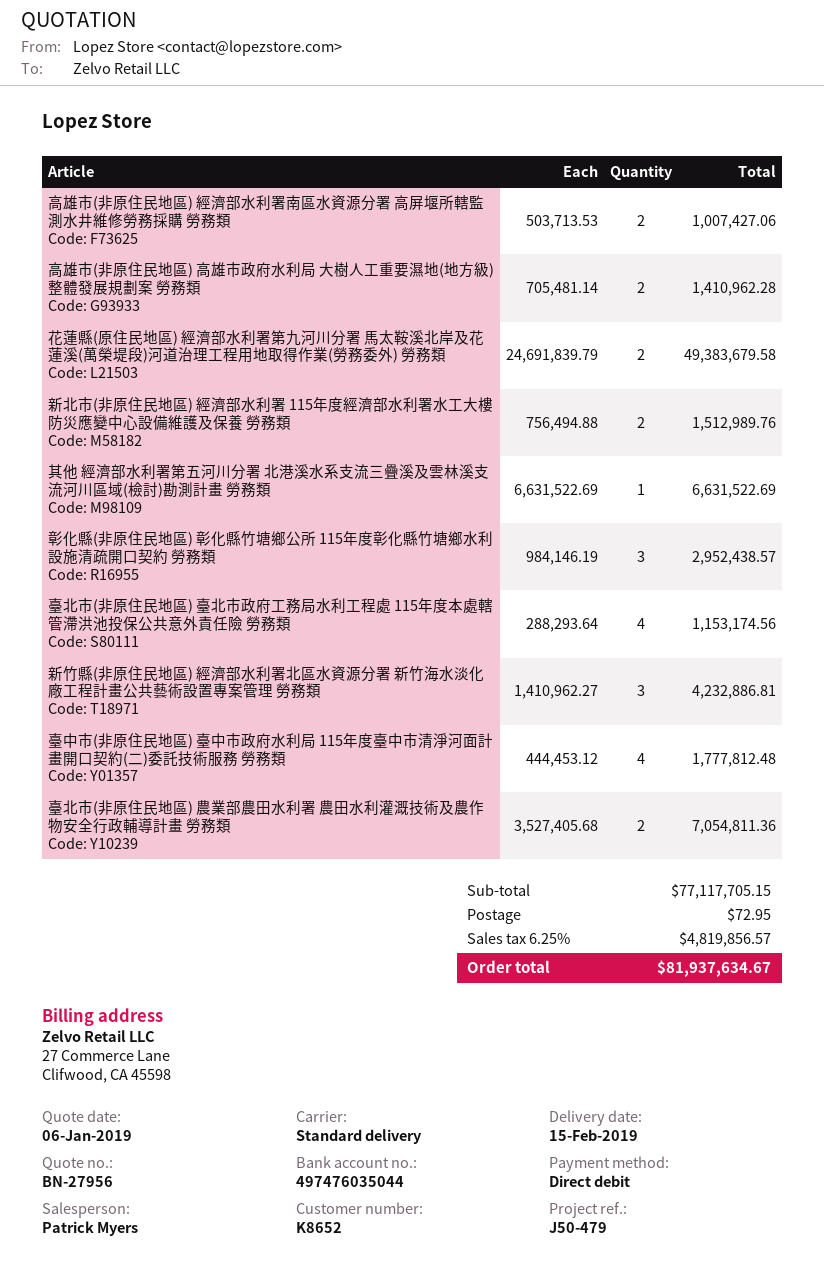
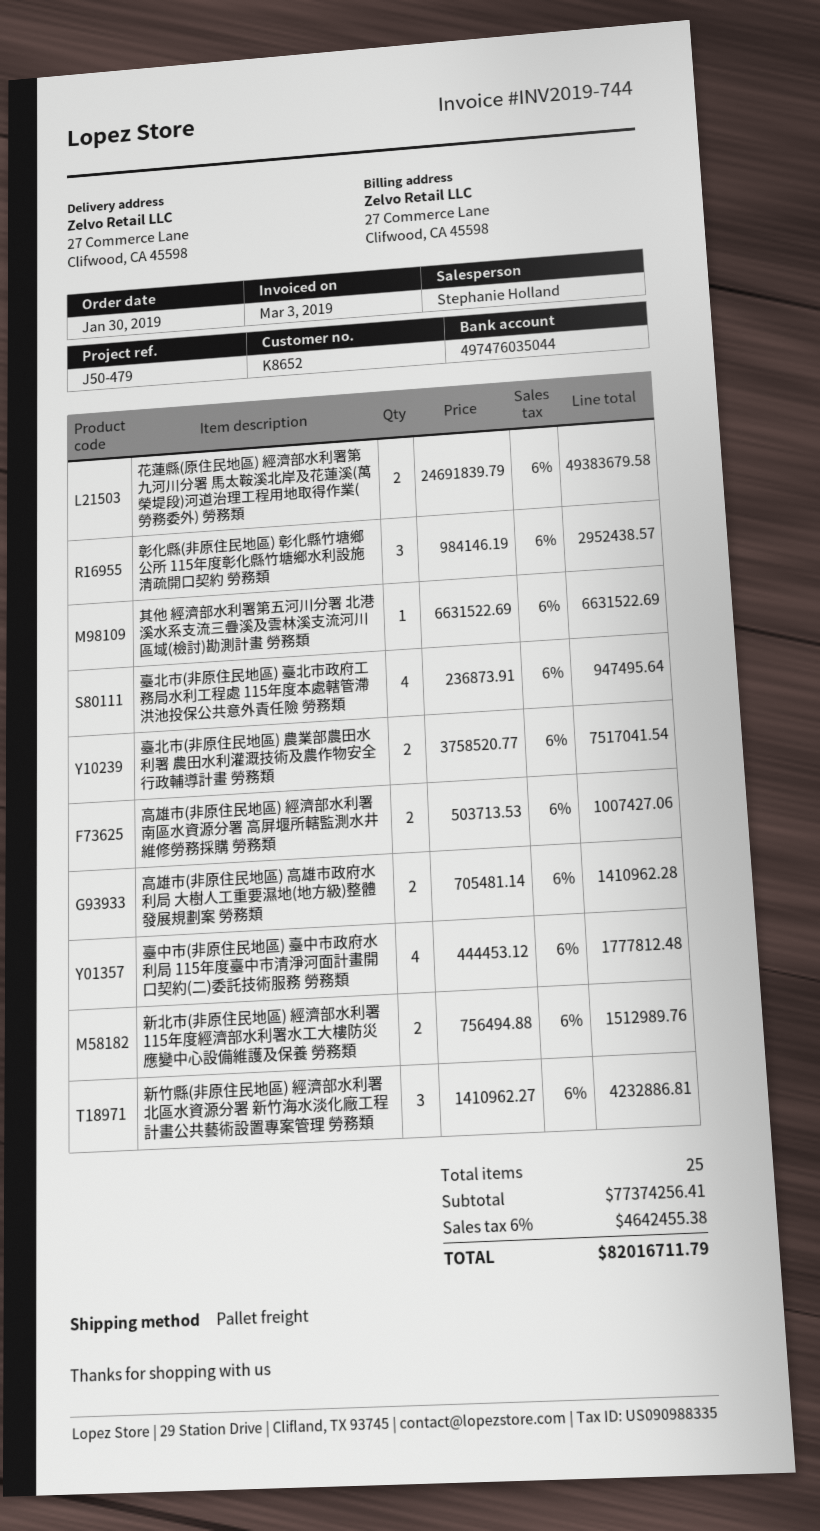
sales rep: Patrick Myers -> Stephanie Holland
shipping method: standard -> pallet freight
臺北市(非原住民地區) 臺北市政府工務局水利工程處 115年度本處轄管滯洪池投保公共意外責任險 勞務類: 4 x 288293.64 = 1153174.56 -> 4 x 236873.91 = 947495.64
臺北市(非原住民地區) 農業部農田水利署 農田水利灌溉技術及農作物安全行政輔導計畫 勞務類: 2 x 3527405.68 = 7054811.36 -> 2 x 3758520.77 = 7517041.54
subtotal: 77117705.15 -> 77374256.41
shipping: 72.95 -> none
tax: 6.25% = 4819856.57 -> 6% = 4642455.38
total: 81937634.67 -> 82016711.79

